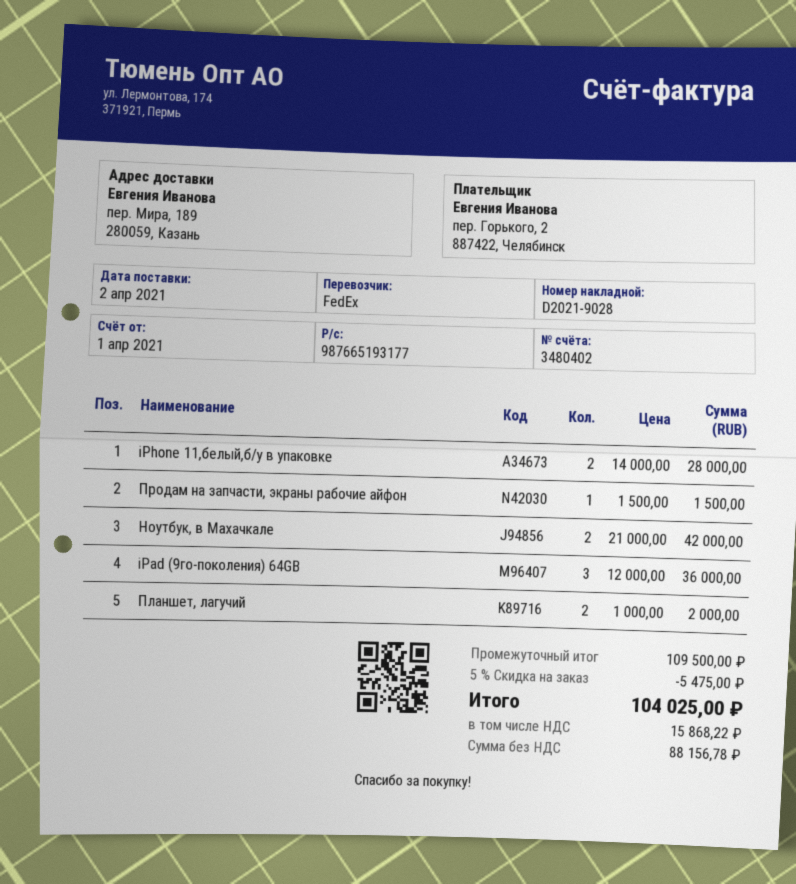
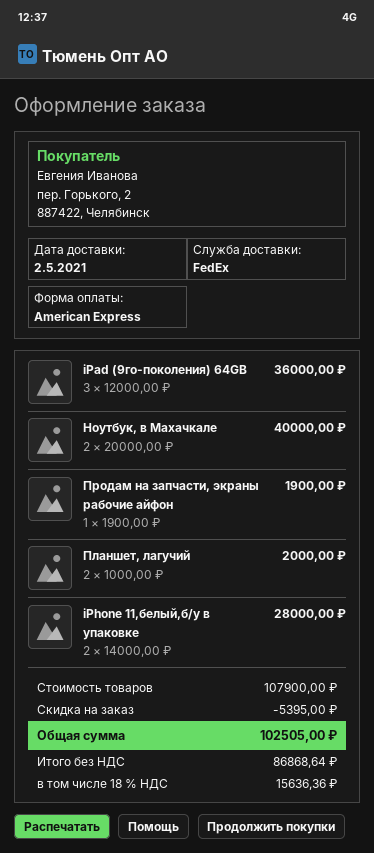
delivery date: 2021-04-02 -> 2021-05-02
Продам на запчасти, экраны рабочие айфон: 1 x 1500.00 = 1500.00 -> 1 x 1900.00 = 1900.00
Ноутбук, в Махачкале: 2 x 21000.00 = 42000.00 -> 2 x 20000.00 = 40000.00
subtotal: 109500.00 -> 107900.00
discount: 5475.00 -> 5395.00
net: 88156.78 -> 86868.64
tax: 15868.22 -> 15636.36
total: 104025.00 -> 102505.00

